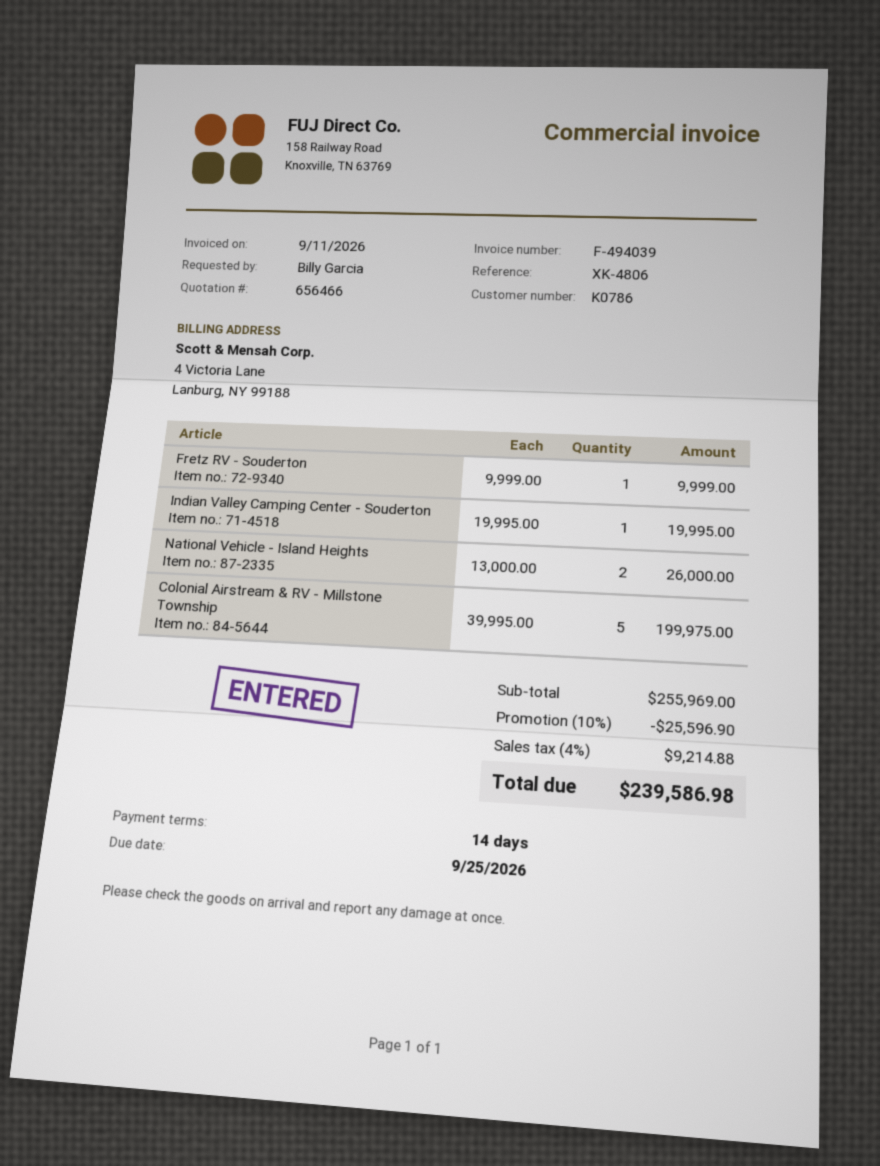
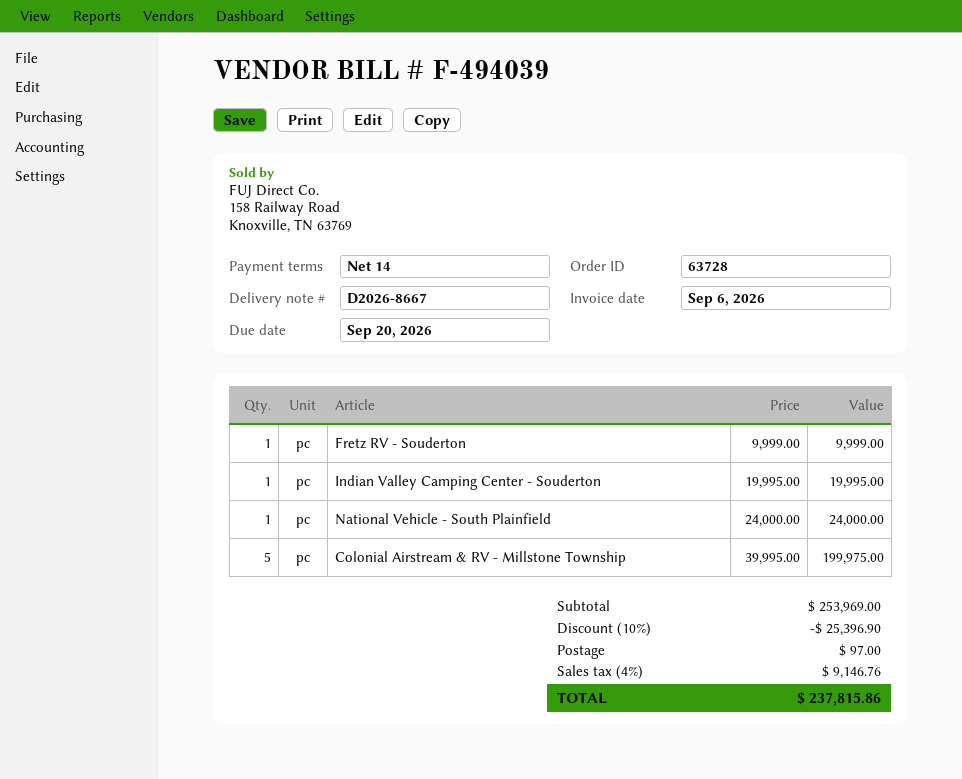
invoice date: 2026-09-11 -> 2026-09-06
due date: 2026-09-25 -> 2026-09-20
National Vehicle - Island Heights: 2 x 13000.00 = 26000.00 -> none
National Vehicle - South Plainfield: none -> 1 x 24000.00 = 24000.00
subtotal: 255969.00 -> 253969.00
discount: 10% = 25596.90 -> 10% = 25396.90
shipping: none -> 97.00
tax: 4% = 9214.88 -> 4% = 9146.76
total: 239586.98 -> 237815.86

